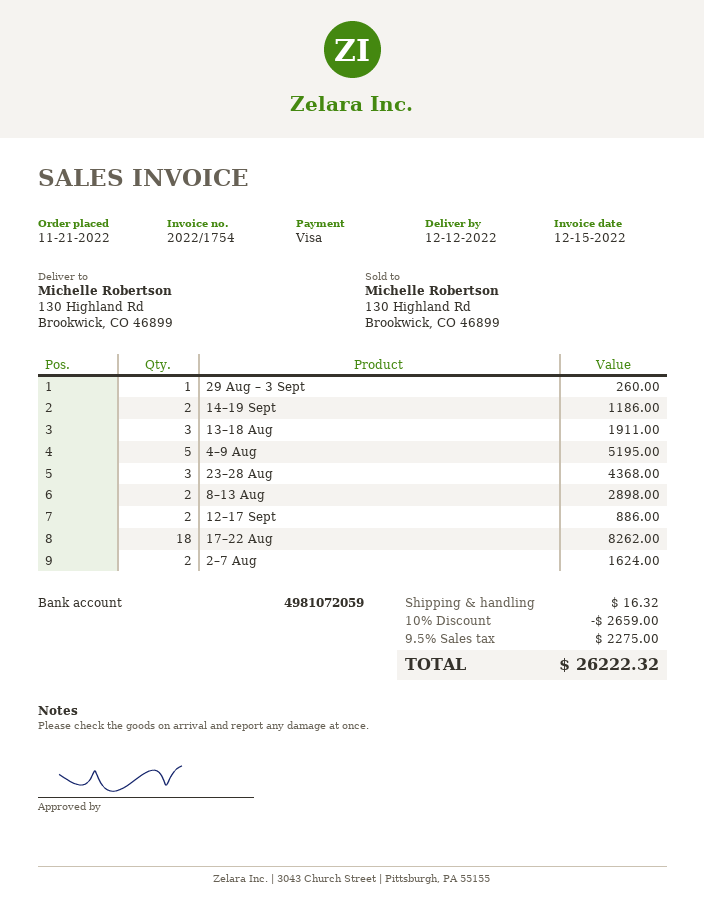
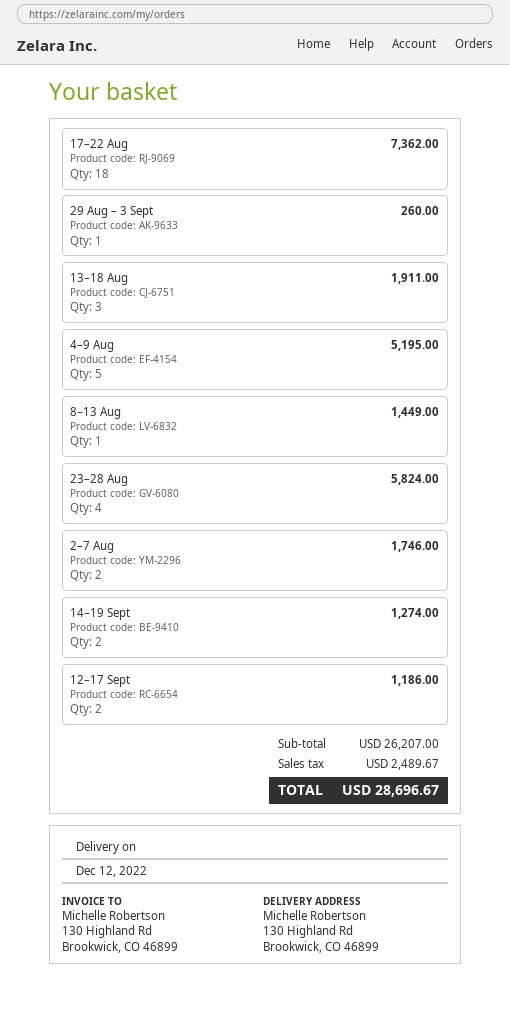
14–19 Sept: 2 for 1186.00 -> 2 for 1274.00
23–28 Aug: 3 for 4368.00 -> 4 for 5824.00
8–13 Aug: 2 for 2898.00 -> 1 for 1449.00
12–17 Sept: 2 for 886.00 -> 2 for 1186.00
17–22 Aug: 18 for 8262.00 -> 18 for 7362.00
2–7 Aug: 2 for 1624.00 -> 2 for 1746.00
discount: 10% = 2659.00 -> none
shipping: 16.32 -> none
tax: 2275.00 -> 2489.67
total: 26222.32 -> 28696.67

